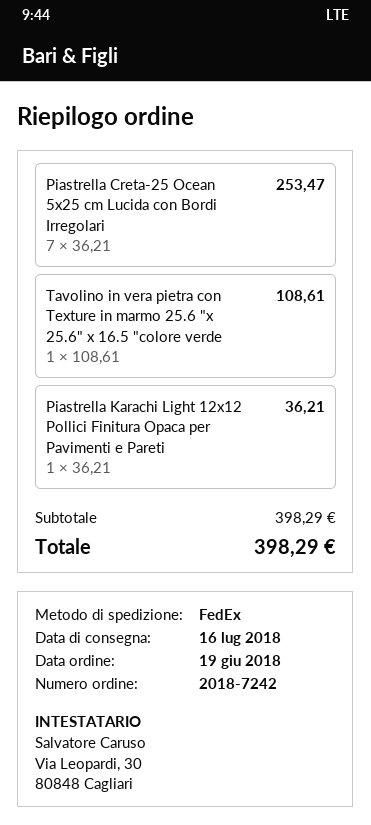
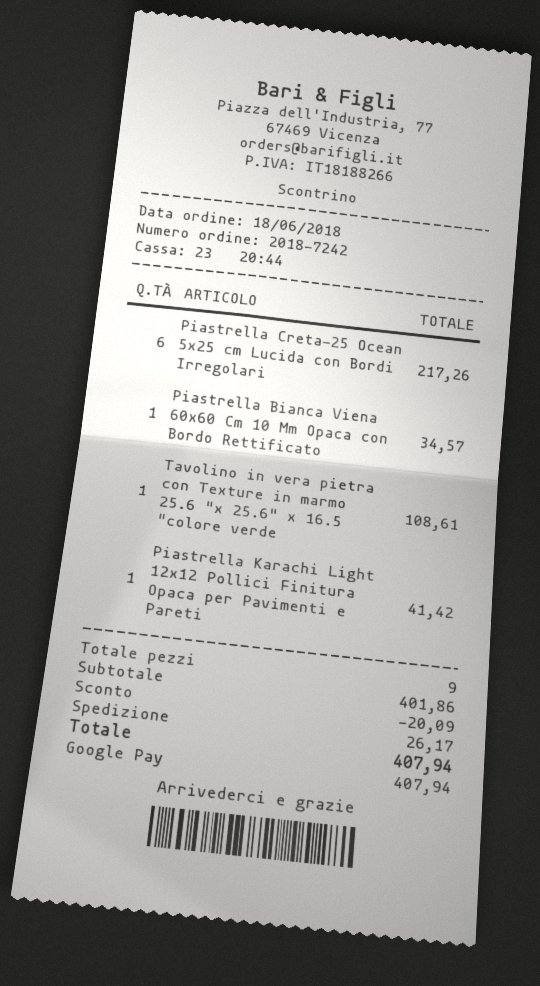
order date: 2018-06-19 -> 2018-06-18
Piastrella Creta-25 Ocean 5x25 cm Lucida con Bordi Irregolari: 7 for 253.47 -> 6 for 217.26
Piastrella Karachi Light 12x12 Pollici Finitura Opaca per Pavimenti e Pareti: 1 for 36.21 -> 1 for 41.42
Piastrella Bianca Viena 60x60 Cm 10 Mm Opaca con Bordo Rettificato: none -> 1 for 34.57
subtotal: 398.29 -> 401.86
discount: none -> 20.09
shipping: none -> 26.17
total: 398.29 -> 407.94

